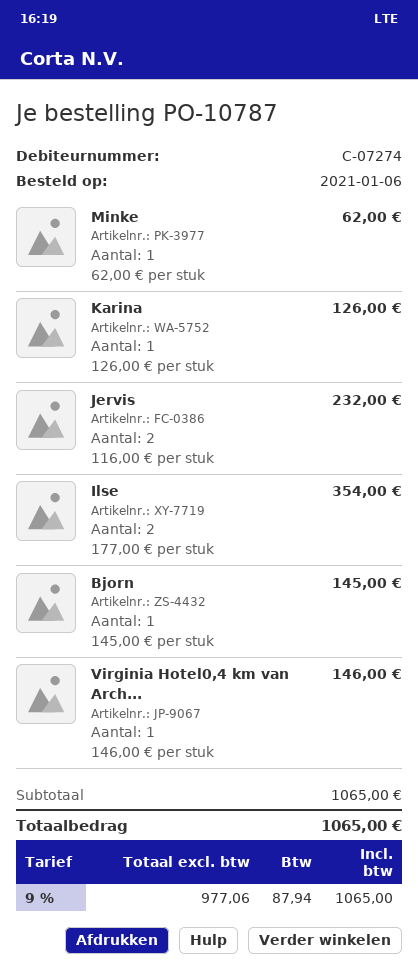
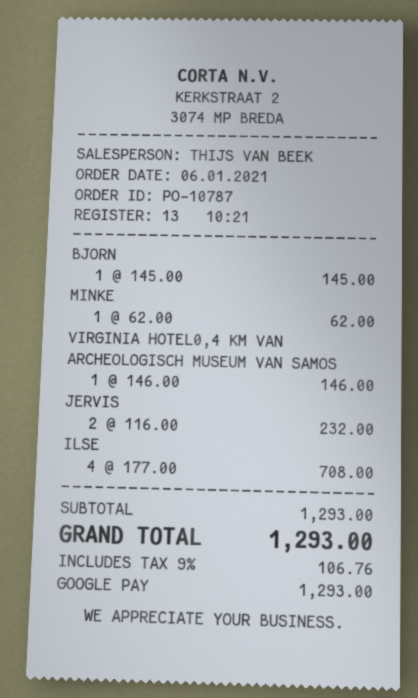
Karina: 1 x 126.00 = 126.00 -> none
Ilse: 2 x 177.00 = 354.00 -> 4 x 177.00 = 708.00
subtotal: 1065.00 -> 1293.00
tax: 9% = 87.94 -> 9% = 106.76
total: 1065.00 -> 1293.00

